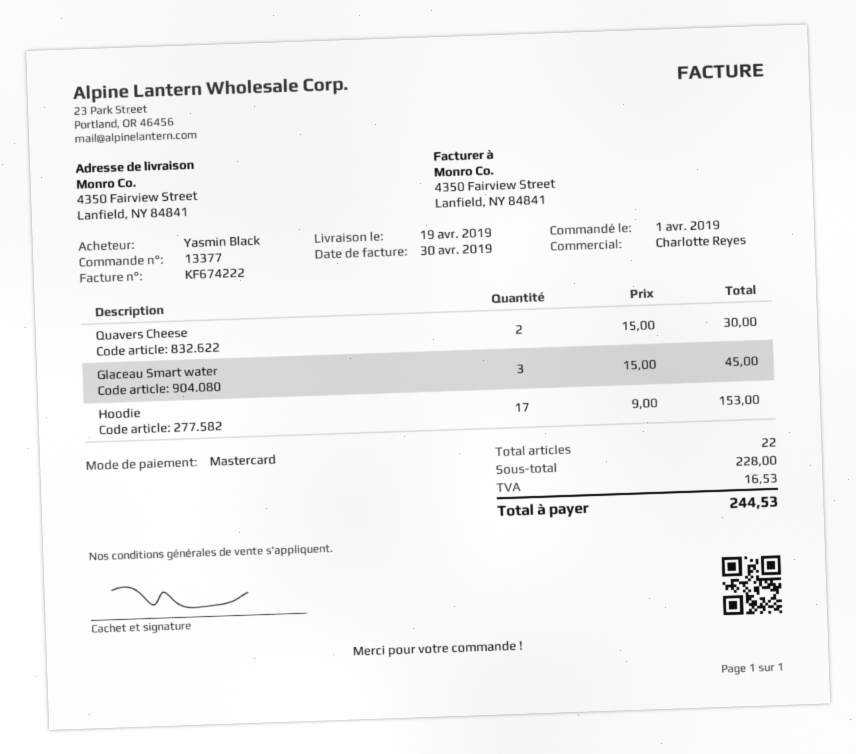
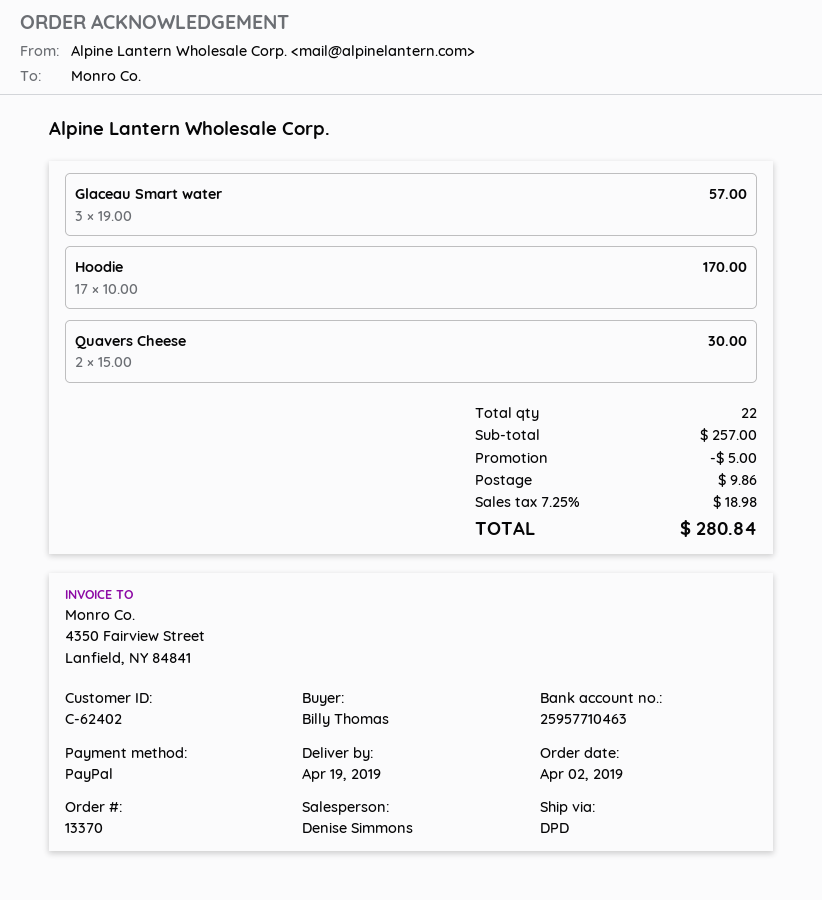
order number: 13377 -> 13370
order date: 2019-04-01 -> 2019-04-02
ordered by: Yasmin Black -> Billy Thomas
sales rep: Charlotte Reyes -> Denise Simmons
payment method: Mastercard -> PayPal
Glaceau Smart water: 3 x 15.00 = 45.00 -> 3 x 19.00 = 57.00
Hoodie: 17 x 9.00 = 153.00 -> 17 x 10.00 = 170.00
subtotal: 228.00 -> 257.00
discount: none -> 5.00
shipping: none -> 9.86
tax: 16.53 -> 18.98
total: 244.53 -> 280.84

